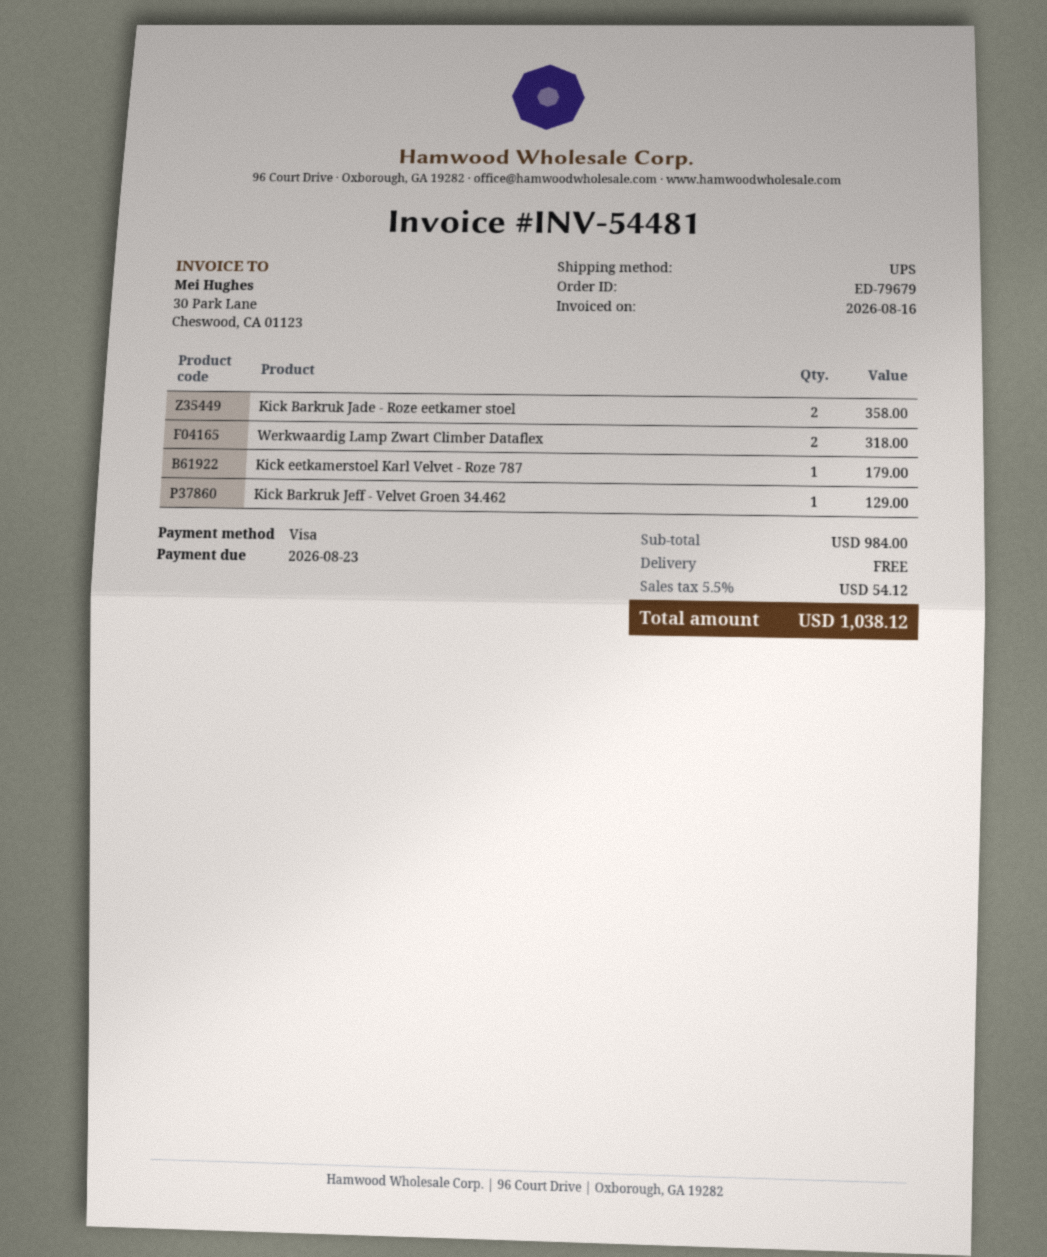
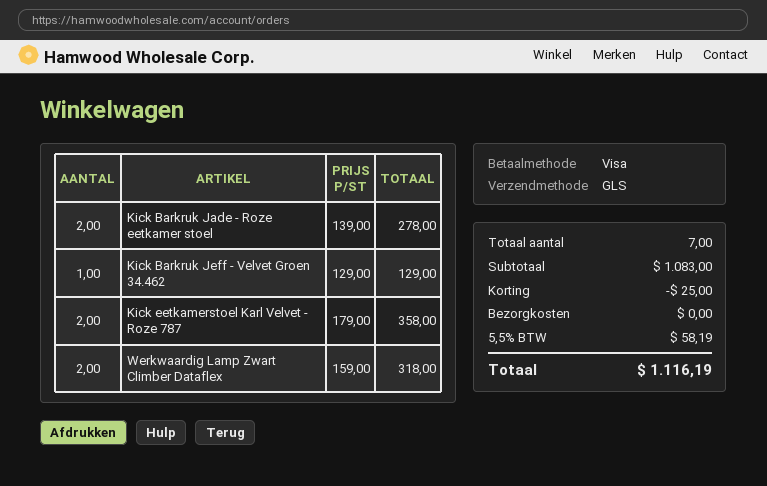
shipping method: UPS -> GLS
Kick Barkruk Jade - Roze eetkamer stoel: 2 for 358.00 -> 2 for 278.00
Kick eetkamerstoel Karl Velvet - Roze 787: 1 for 179.00 -> 2 for 358.00
subtotal: 984.00 -> 1083.00
discount: none -> 25.00
tax: 5.5% = 54.12 -> 5.5% = 58.19
total: 1038.12 -> 1116.19

